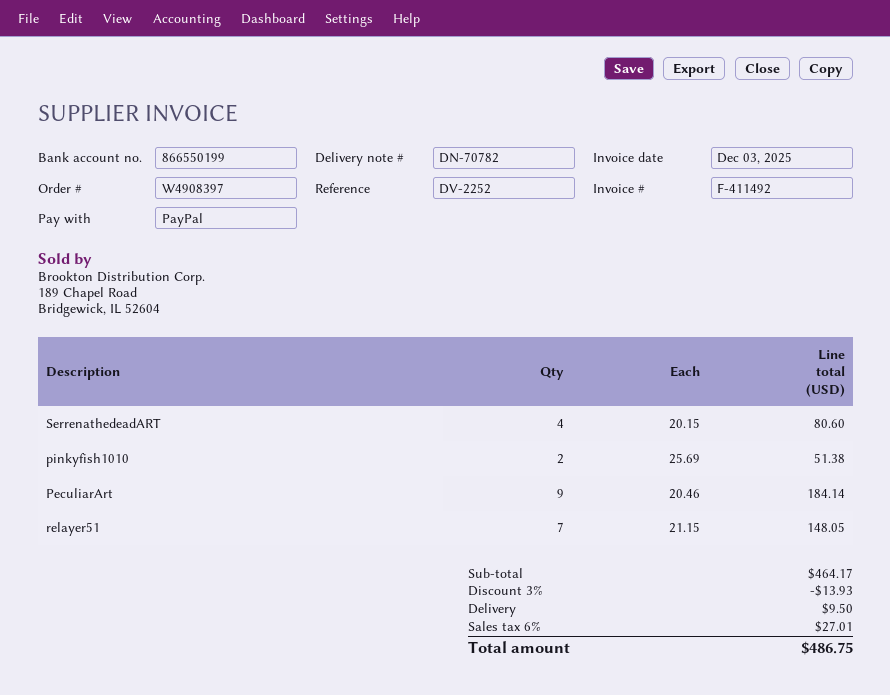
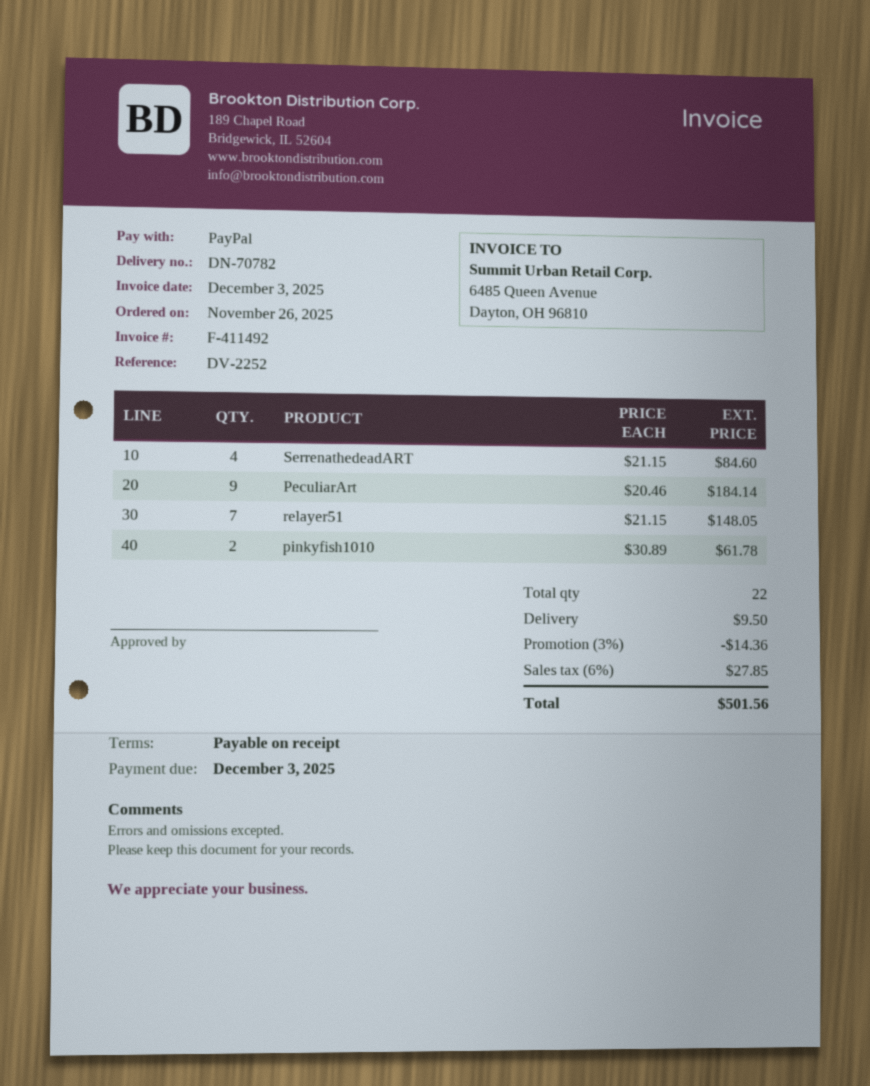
SerrenathedeadART: 4 x 20.15 = 80.60 -> 4 x 21.15 = 84.60
pinkyfish1010: 2 x 25.69 = 51.38 -> 2 x 30.89 = 61.78
discount: 3% = 13.93 -> 3% = 14.36
tax: 6% = 27.01 -> 6% = 27.85
total: 486.75 -> 501.56

